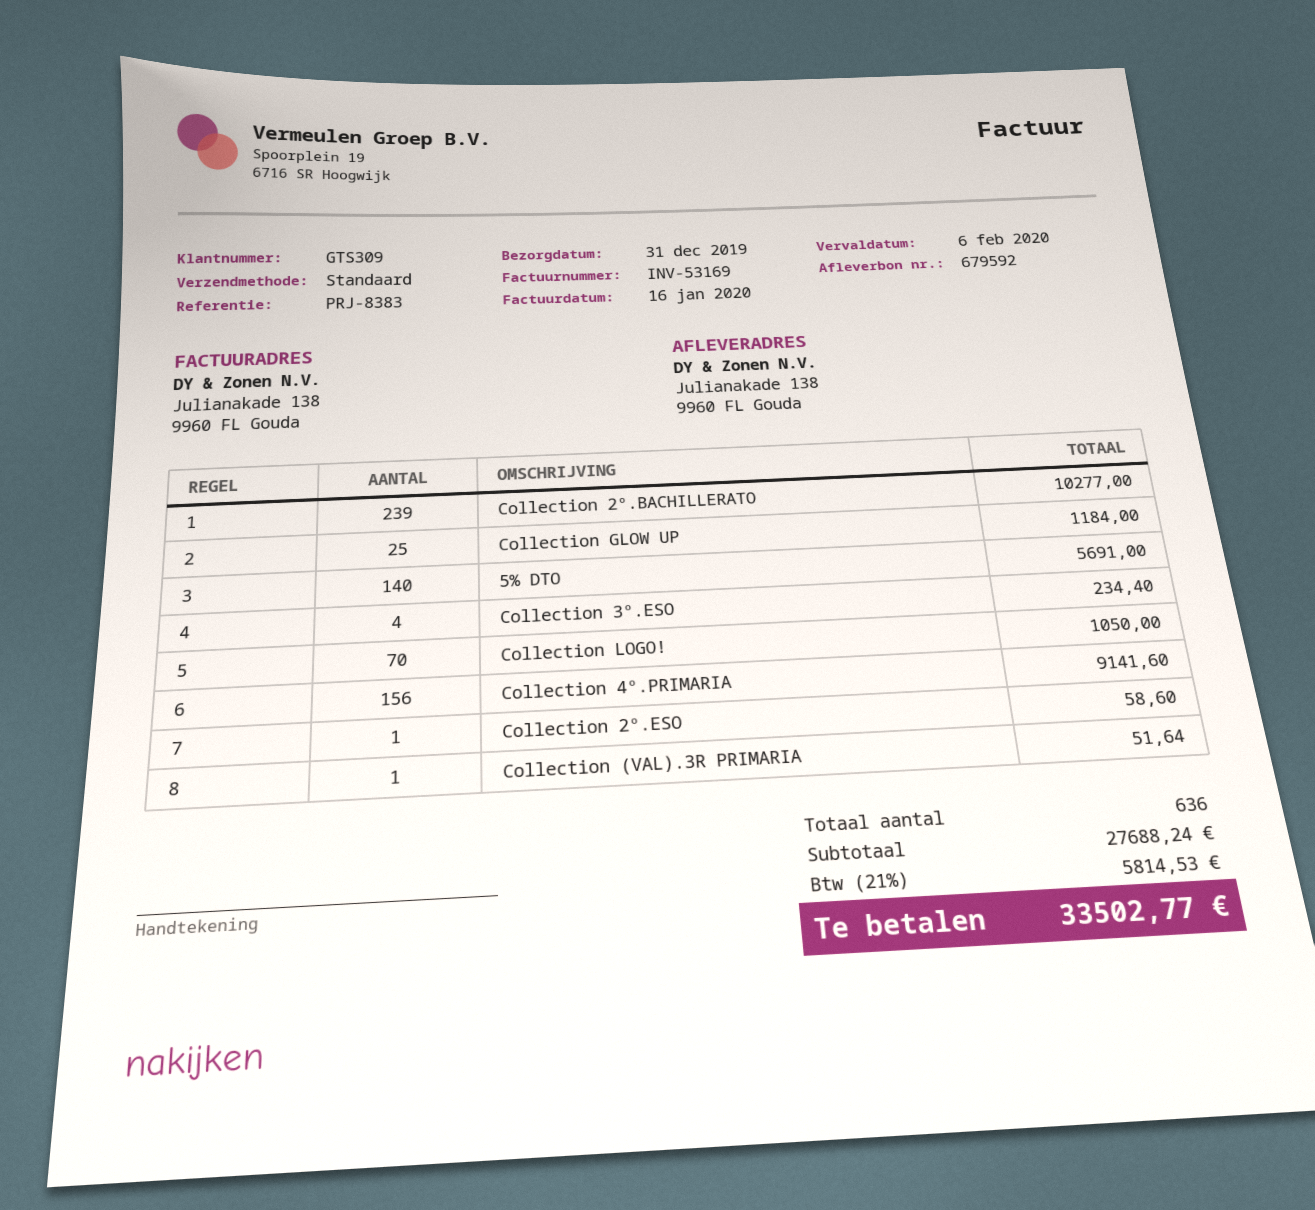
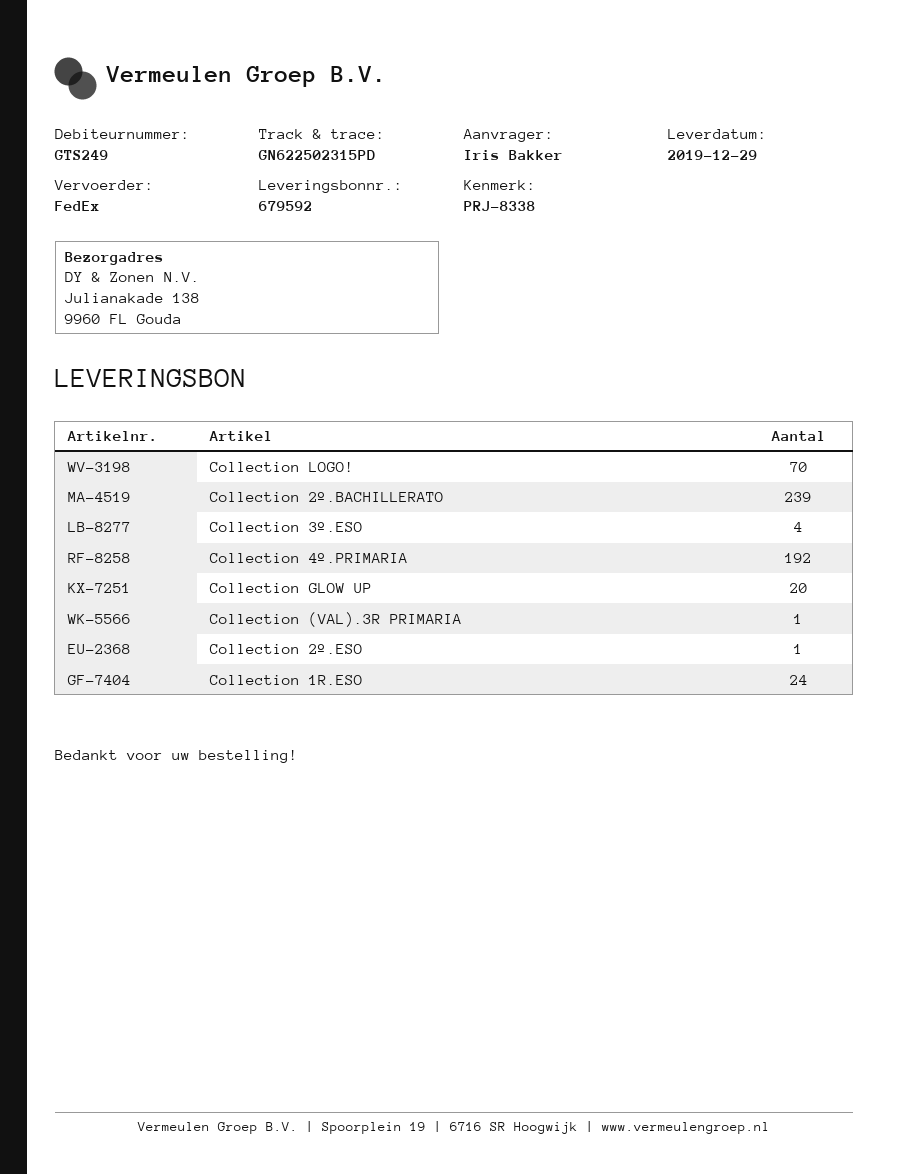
delivery date: 2019-12-31 -> 2019-12-29
customer number: GTS309 -> GTS249
reference: PRJ-8383 -> PRJ-8338
shipping method: standard -> FedEx
Collection GLOW UP: 25 -> 20
5% DTO: 140 -> none
Collection 4º.PRIMARIA: 156 -> 192
Collection 1R.ESO: none -> 24

